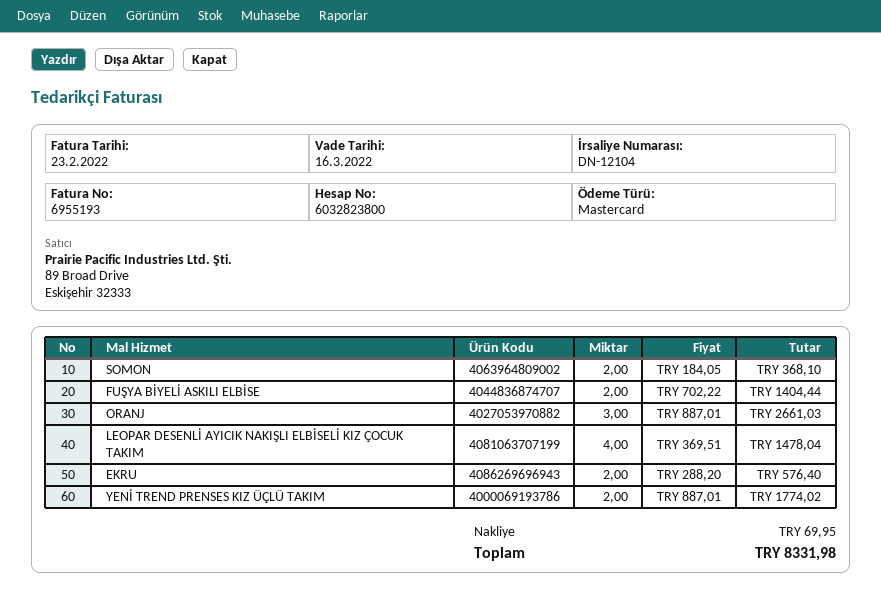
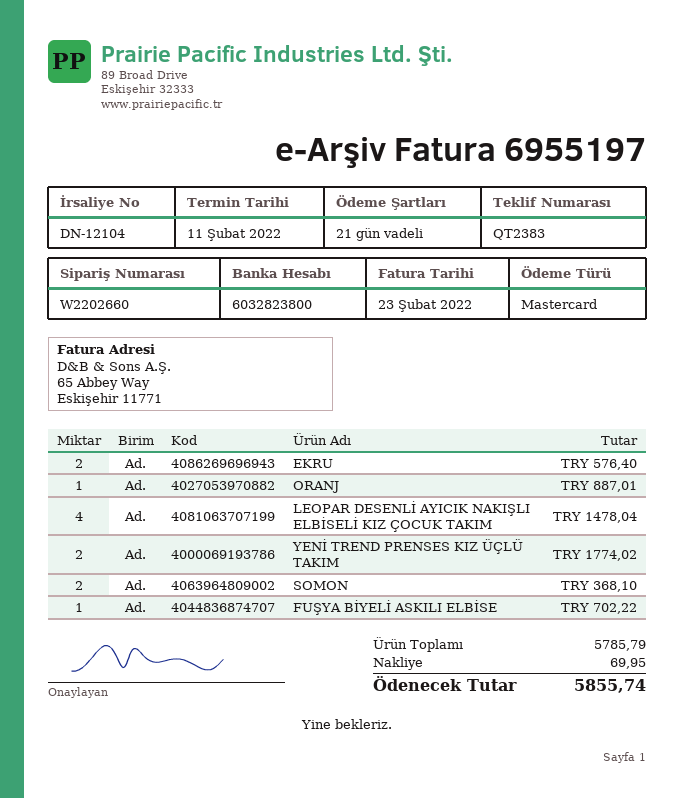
invoice number: 6955193 -> 6955197
FUŞYA BİYELİ ASKILI ELBİSE: 2 for 1404.44 -> 1 for 702.22
ORANJ: 3 for 2661.03 -> 1 for 887.01
total: 8331.98 -> 5855.74

